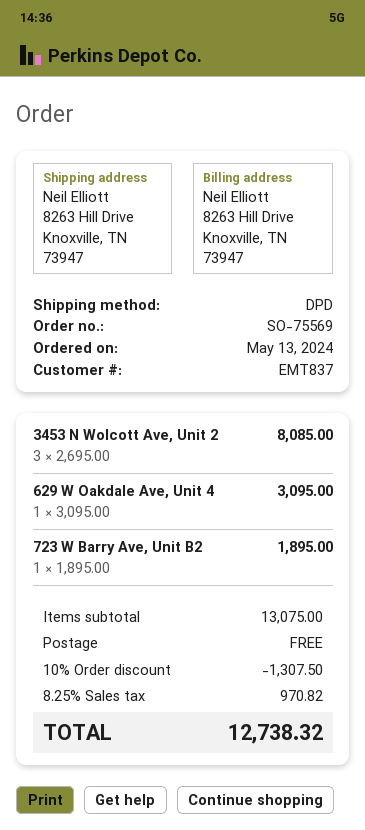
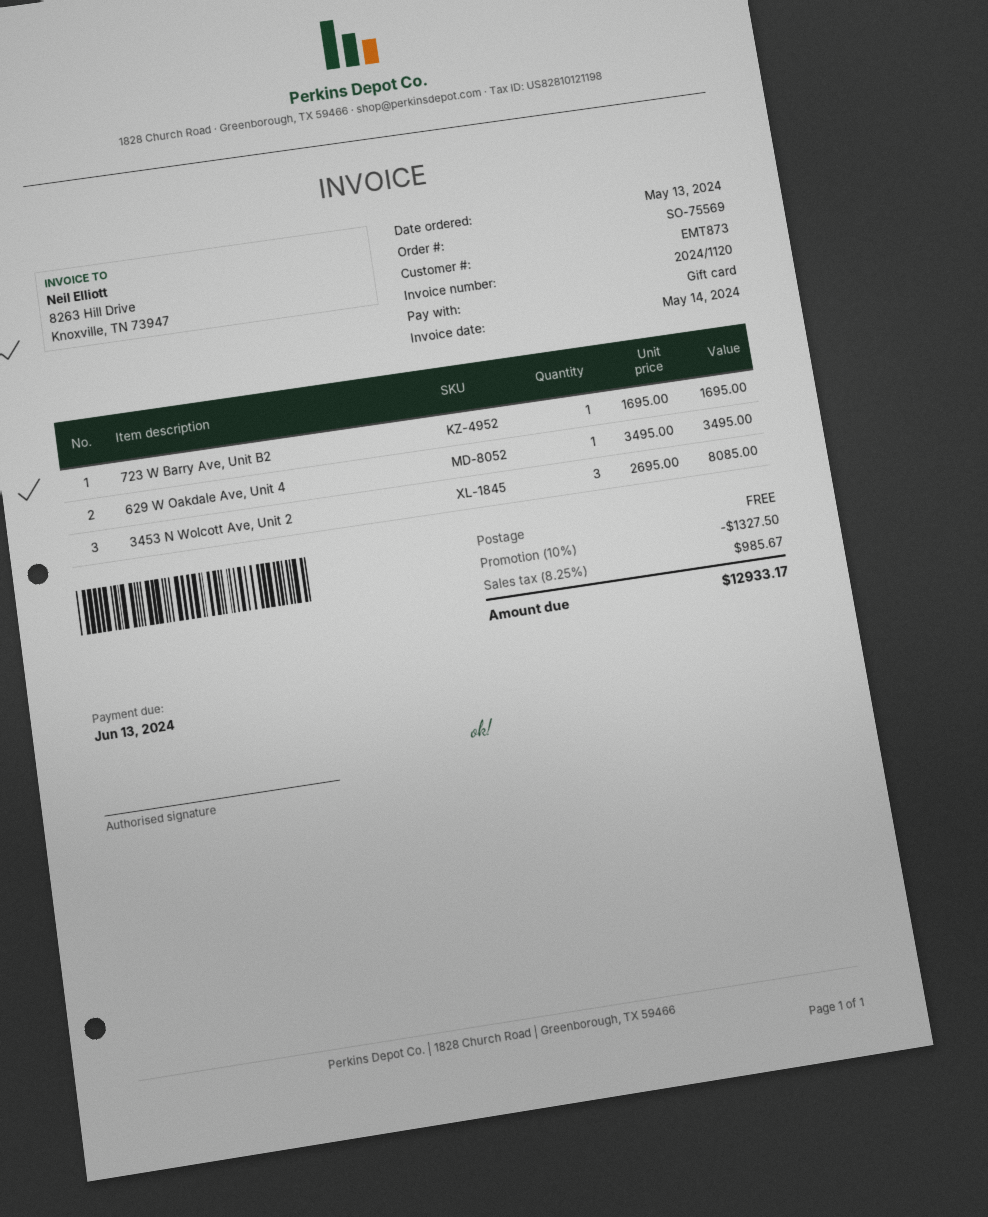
customer number: EMT837 -> EMT873
629 W Oakdale Ave, Unit 4: 1 x 3095.00 = 3095.00 -> 1 x 3495.00 = 3495.00
723 W Barry Ave, Unit B2: 1 x 1895.00 = 1895.00 -> 1 x 1695.00 = 1695.00
discount: 10% = 1307.50 -> 10% = 1327.50
tax: 8.25% = 970.82 -> 8.25% = 985.67
total: 12738.32 -> 12933.17

